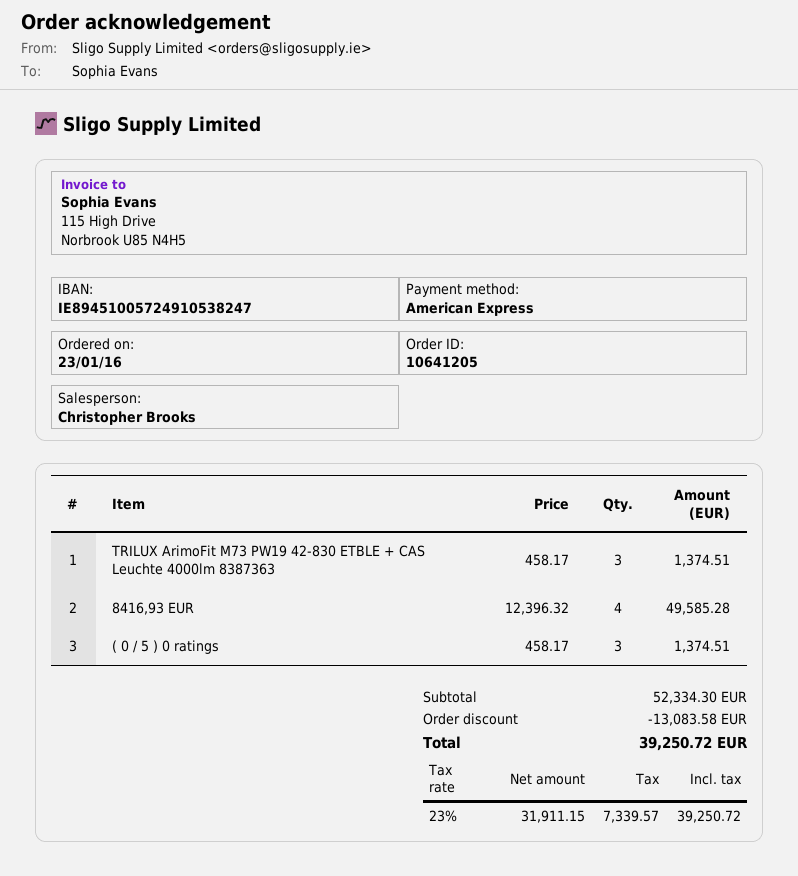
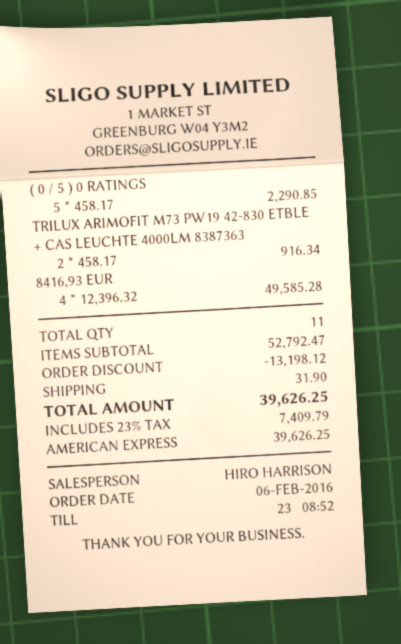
order date: 2016-01-23 -> 2016-02-06
sales rep: Christopher Brooks -> HIRO HARRISON
TRILUX ArimoFit M73 PW19 42-830 ETBLE + CAS Leuchte 4000lm 8387363: 3 x 458.17 = 1374.51 -> 2 x 458.17 = 916.34
( 0 / 5 ) 0 ratings: 3 x 458.17 = 1374.51 -> 5 x 458.17 = 2290.85
subtotal: 52334.30 -> 52792.47
discount: 13083.58 -> 13198.12
shipping: none -> 31.90
tax: 23% = 7339.57 -> 23% = 7409.79
total: 39250.72 -> 39626.25

